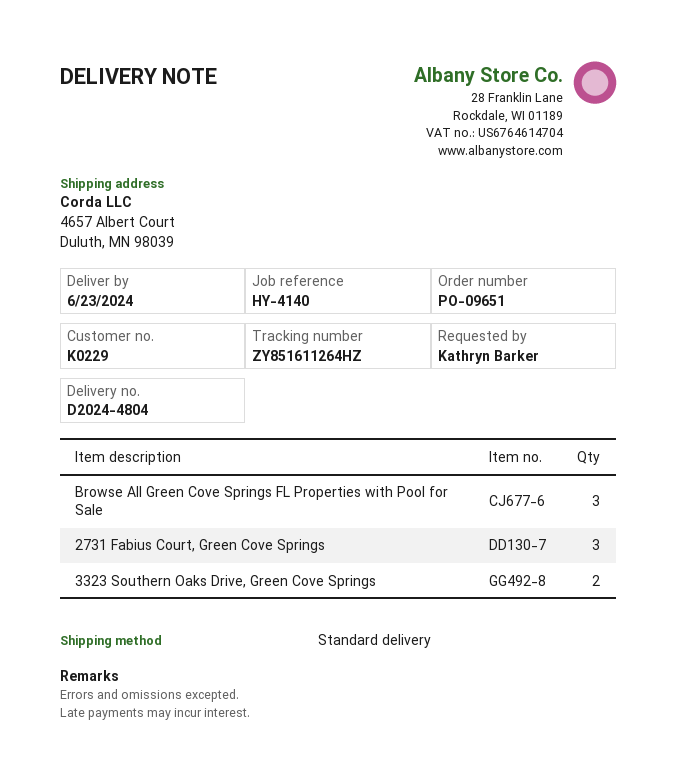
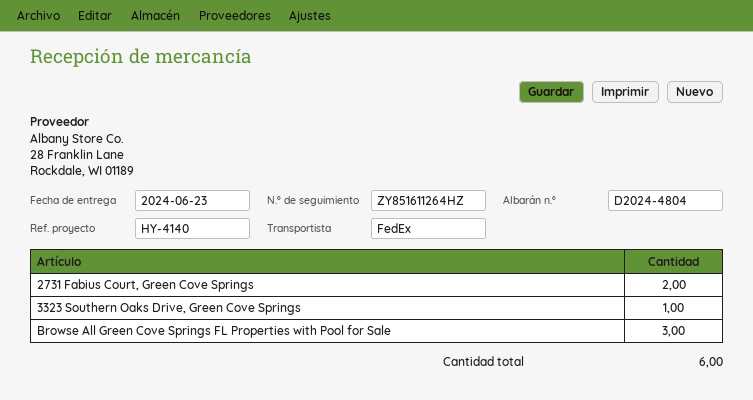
shipping method: standard -> FedEx
2731 Fabius Court, Green Cove Springs: 3 -> 2
3323 Southern Oaks Drive, Green Cove Springs: 2 -> 1

